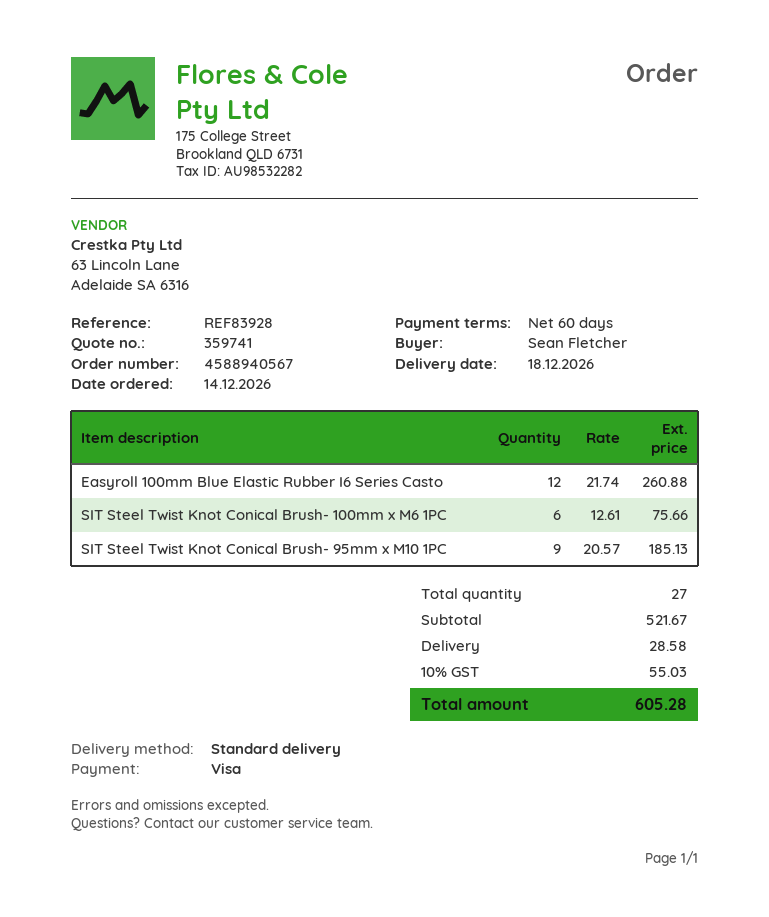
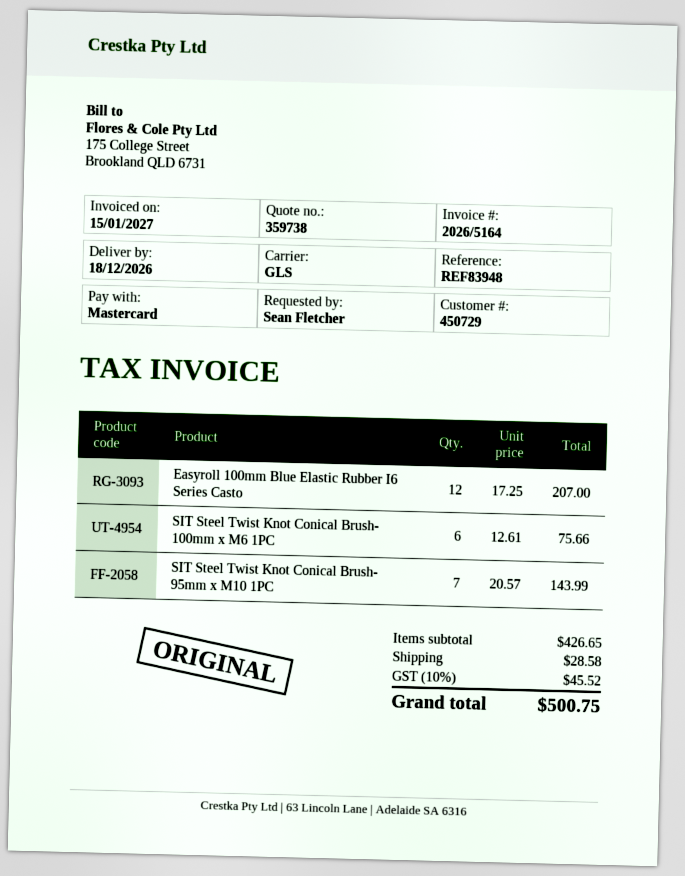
quote number: 359741 -> 359738
reference: REF83928 -> REF83948
payment method: Visa -> Mastercard
shipping method: standard -> GLS
Easyroll 100mm Blue Elastic Rubber I6 Series Casto: 12 x 21.74 = 260.88 -> 12 x 17.25 = 207.00
SIT Steel Twist Knot Conical Brush- 95mm x M10 1PC: 9 x 20.57 = 185.13 -> 7 x 20.57 = 143.99
subtotal: 521.67 -> 426.65
tax: 10% = 55.03 -> 10% = 45.52
total: 605.28 -> 500.75

